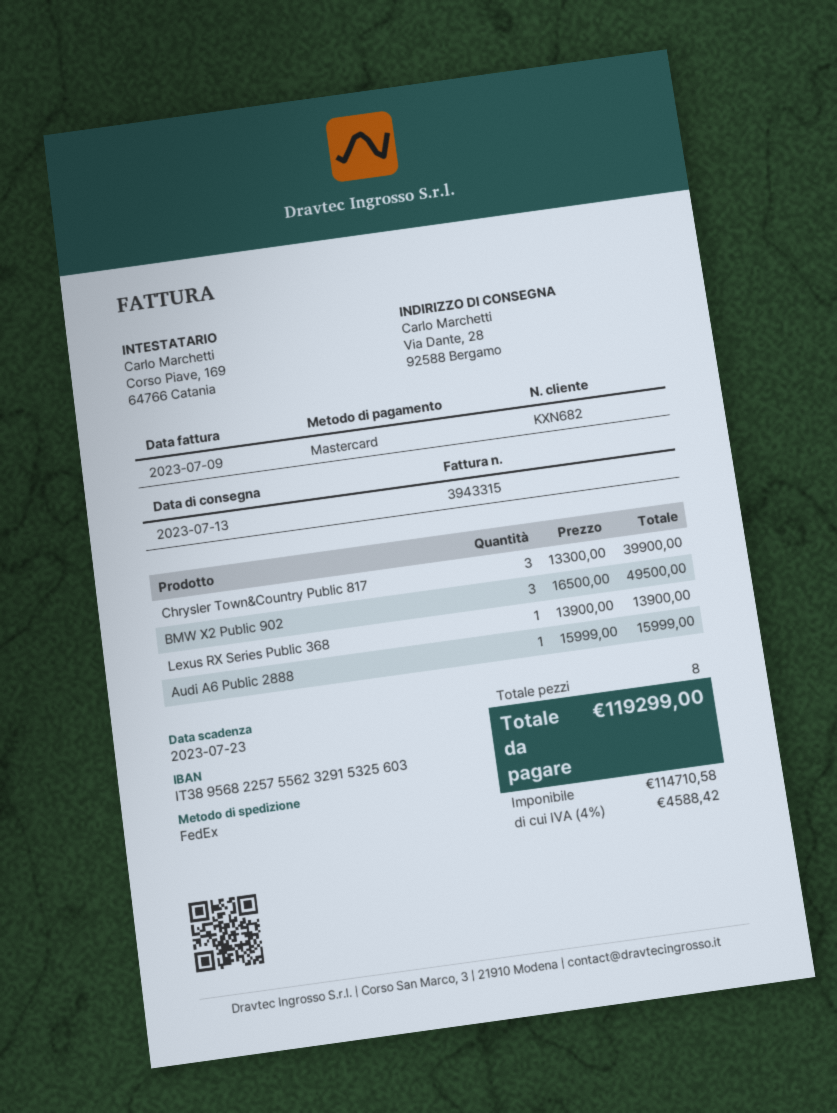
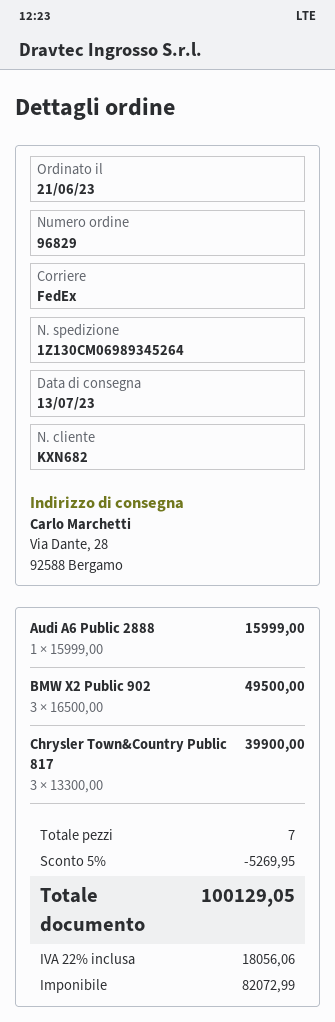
Lexus RX Series Public 368: 1 x 13900.00 = 13900.00 -> none
total quantity: 8 -> 7
discount: none -> 5% = 5269.95
net: 114710.58 -> 82072.99
tax: 4% = 4588.42 -> 22% = 18056.06
total: 119299.00 -> 100129.05

